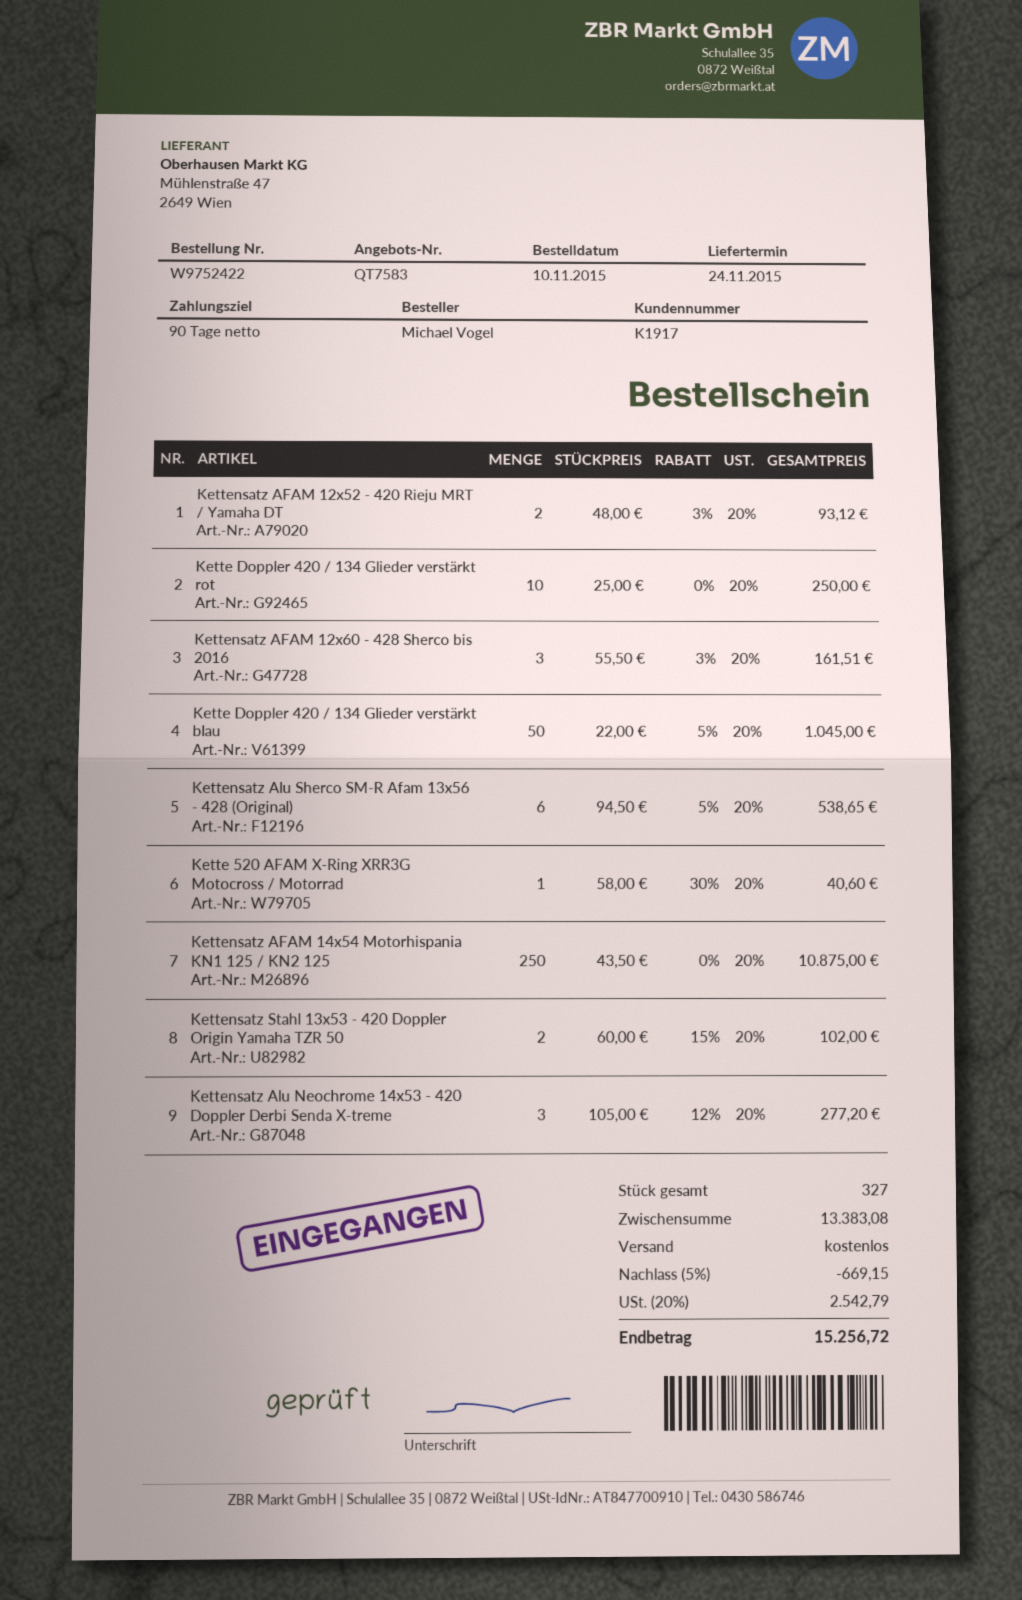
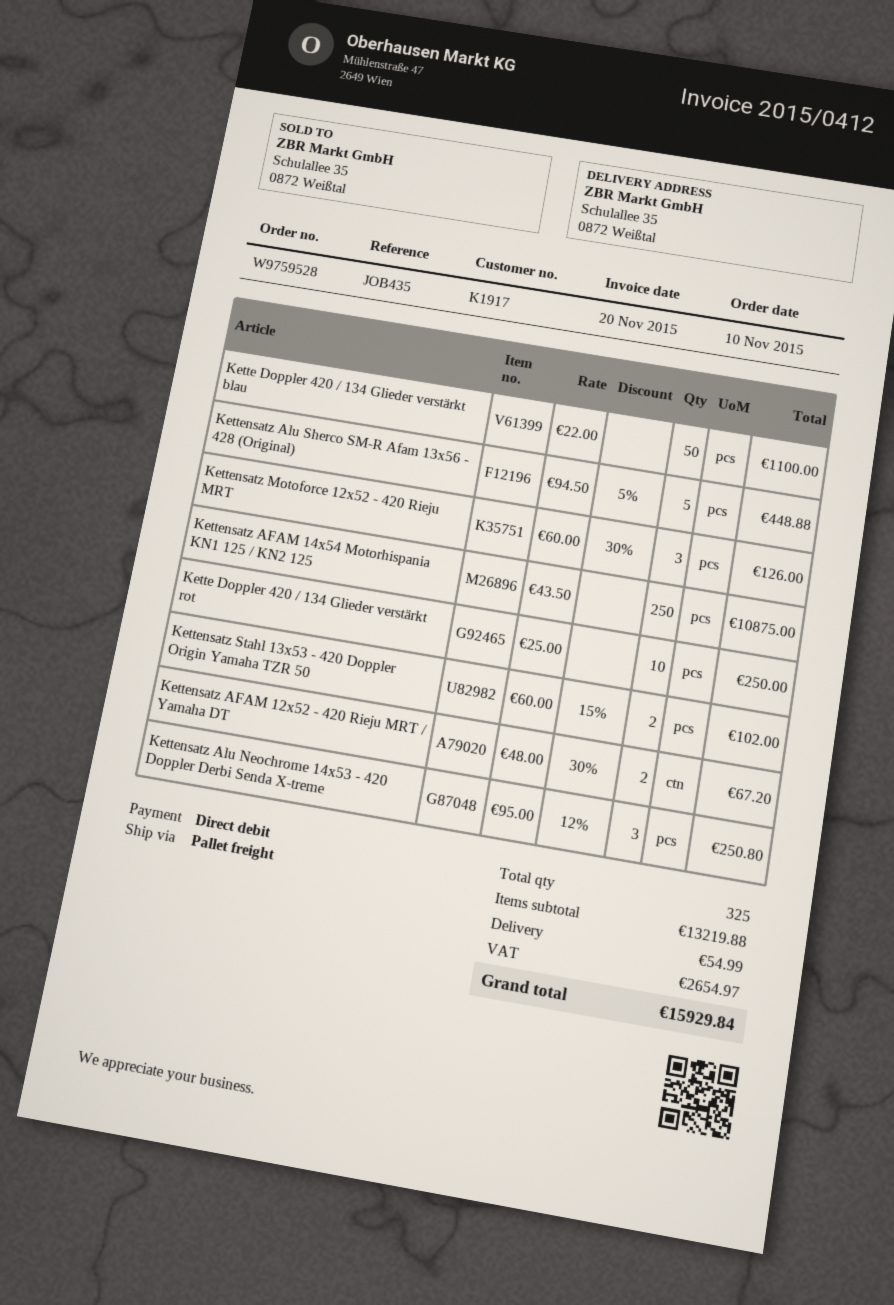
order number: W9752422 -> W9759528
Kettensatz AFAM 12x52 - 420 Rieju MRT / Yamaha DT: 2 x 48.00 - 3% = 93.12 -> 2 x 48.00 - 30% = 67.20
Kettensatz AFAM 12x60 - 428 Sherco bis 2016: 3 x 55.50 - 3% = 161.51 -> none
Kette Doppler 420 / 134 Glieder verstärkt blau: 50 x 22.00 - 5% = 1045.00 -> 50 x 22.00 = 1100.00
Kettensatz Alu Sherco SM-R Afam 13x56 - 428 (Original): 6 x 94.50 - 5% = 538.65 -> 5 x 94.50 - 5% = 448.88
Kette 520 AFAM X-Ring XRR3G Motocross / Motorrad: 1 x 58.00 - 30% = 40.60 -> none
Kettensatz Alu Neochrome 14x53 - 420 Doppler Derbi Senda X-treme: 3 x 105.00 - 12% = 277.20 -> 3 x 95.00 - 12% = 250.80
Kettensatz Motoforce 12x52 - 420 Rieju MRT: none -> 3 x 60.00 - 30% = 126.00
total quantity: 327 -> 325
subtotal: 13383.08 -> 13219.88
discount: 5% = 669.15 -> none
shipping: 0.00 -> 54.99
tax: 2542.79 -> 2654.97
total: 15256.72 -> 15929.84

